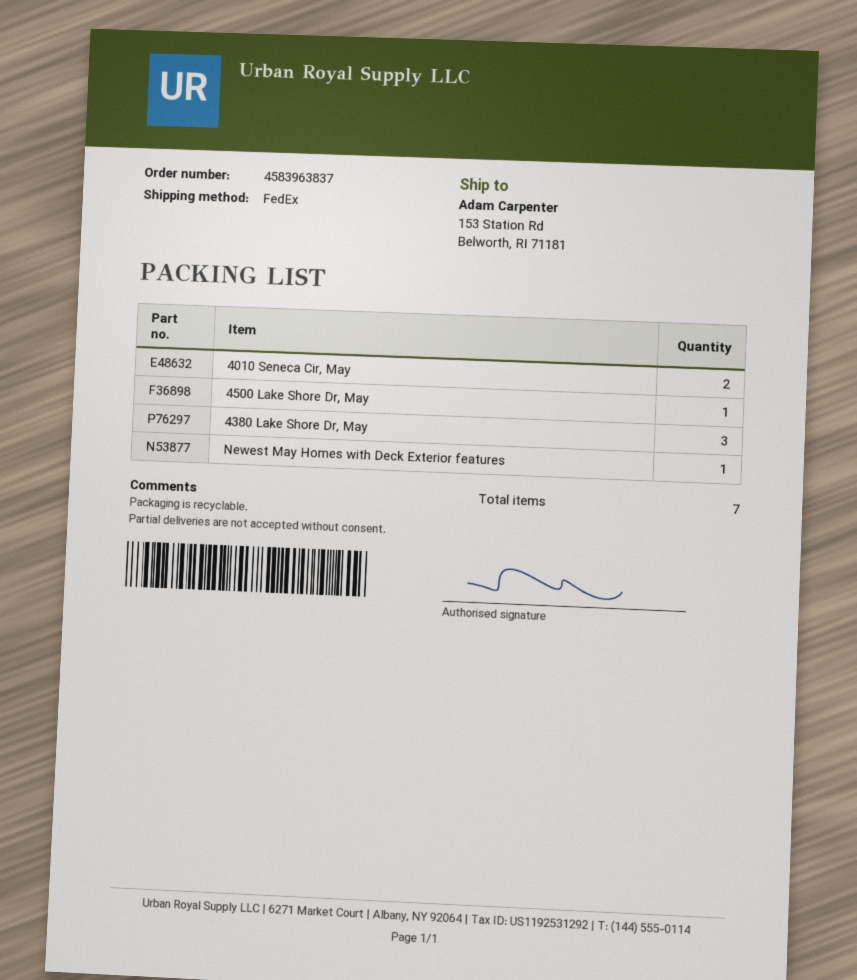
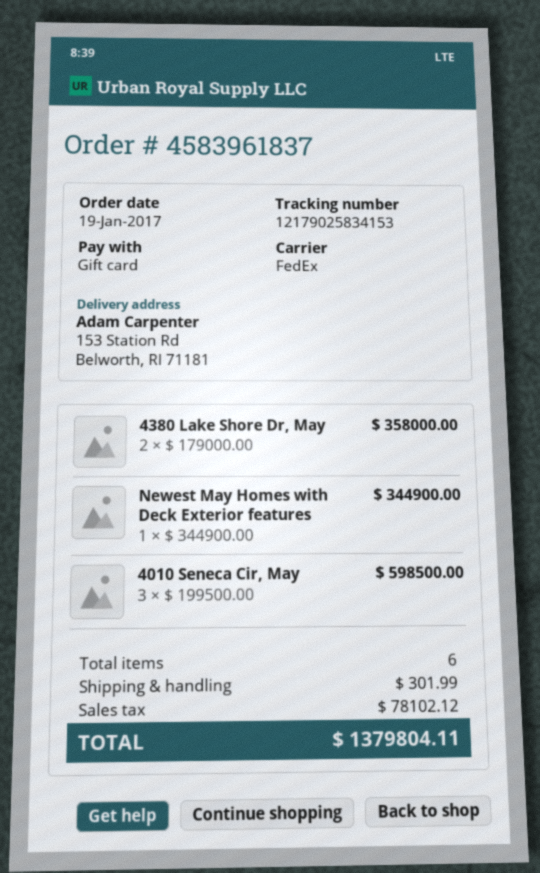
order number: 4583963837 -> 4583961837
4010 Seneca Cir, May: 2 -> 3
4500 Lake Shore Dr, May: 1 -> none
4380 Lake Shore Dr, May: 3 -> 2
total quantity: 7 -> 6

